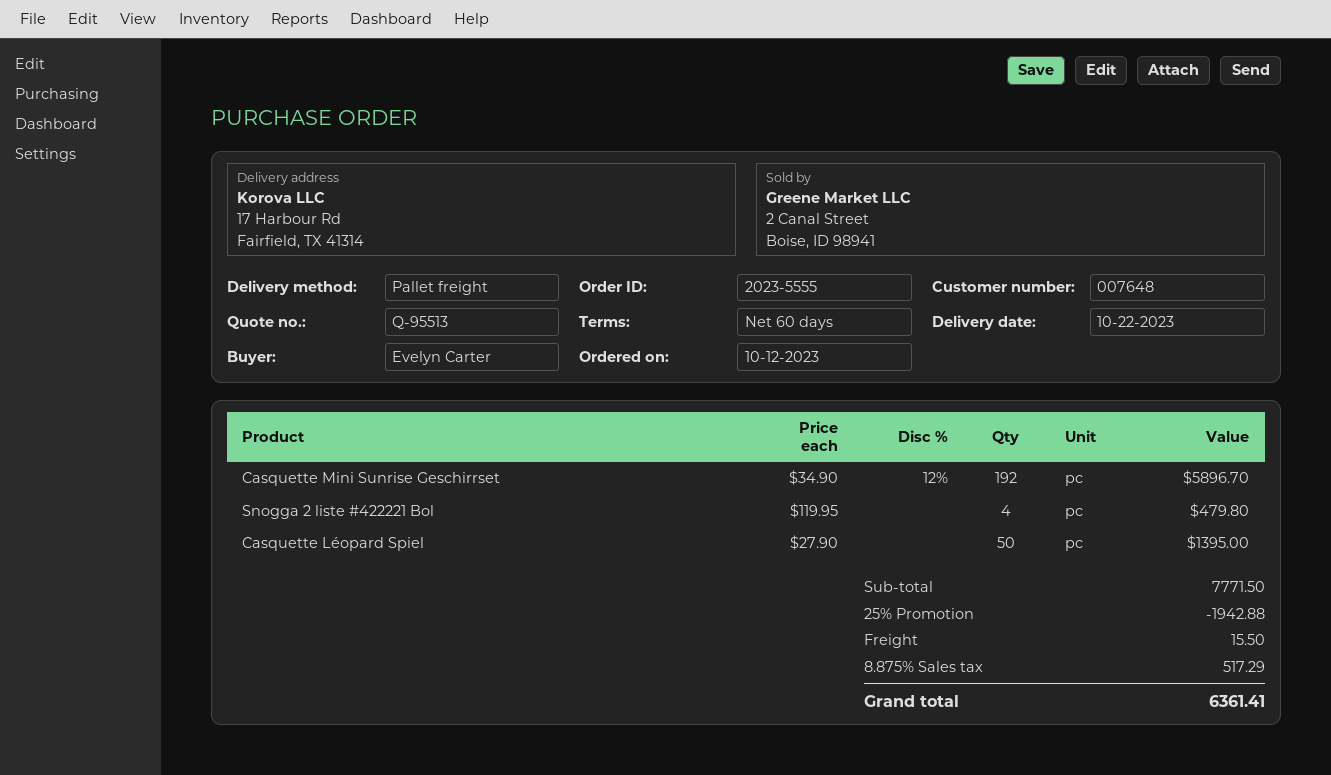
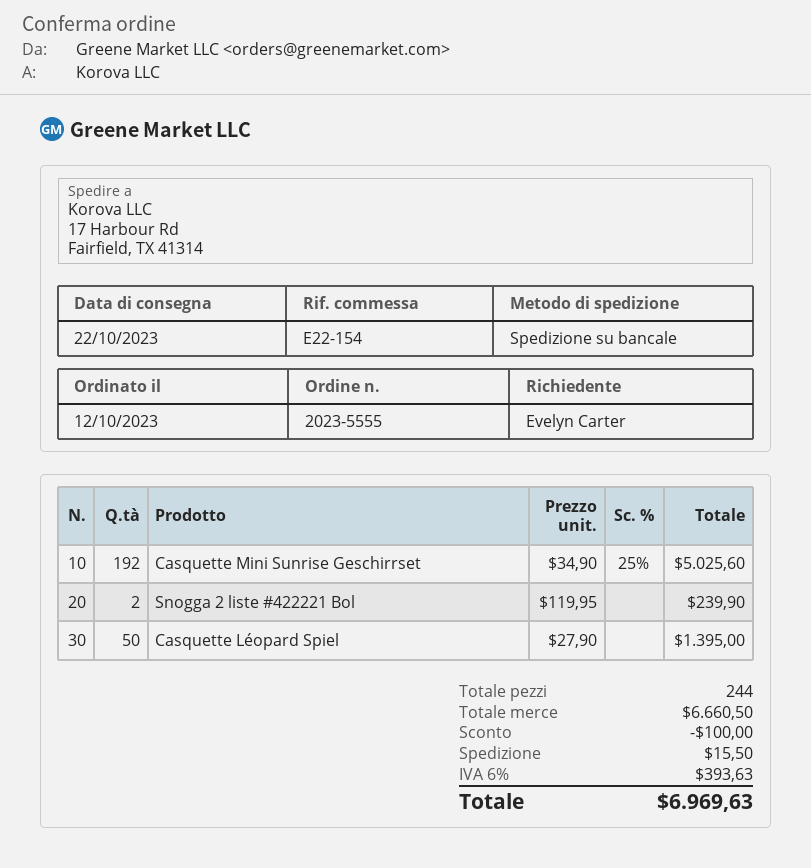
Casquette Mini Sunrise Geschirrset: 192 x 34.90 - 12% = 5896.70 -> 192 x 34.90 - 25% = 5025.60
Snogga 2 liste #422221 Bol: 4 x 119.95 = 479.80 -> 2 x 119.95 = 239.90
subtotal: 7771.50 -> 6660.50
discount: 1942.88 -> 100.00
tax: 8.875% = 517.29 -> 6% = 393.63
total: 6361.41 -> 6969.63

